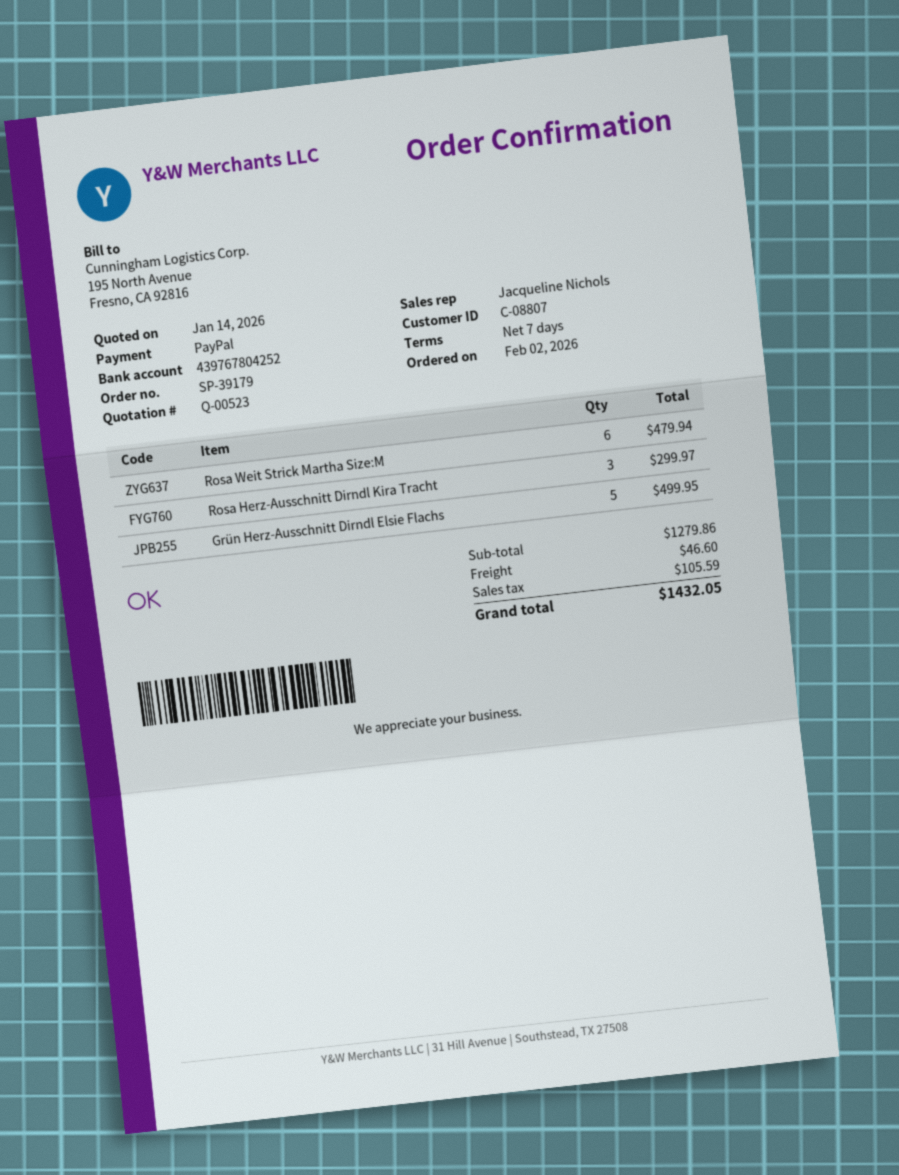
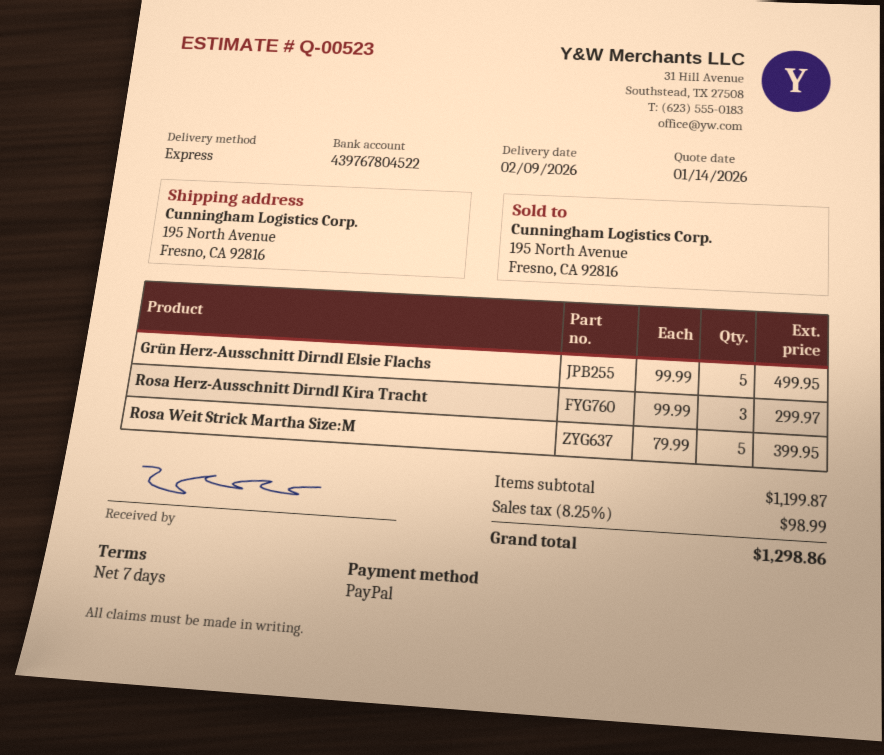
bank account: 439767804252 -> 439767804522
Rosa Weit Strick Martha Size:M: 6 for 479.94 -> 5 for 399.95
subtotal: 1279.86 -> 1199.87
shipping: 46.60 -> none
tax: 105.59 -> 98.99
total: 1432.05 -> 1298.86

